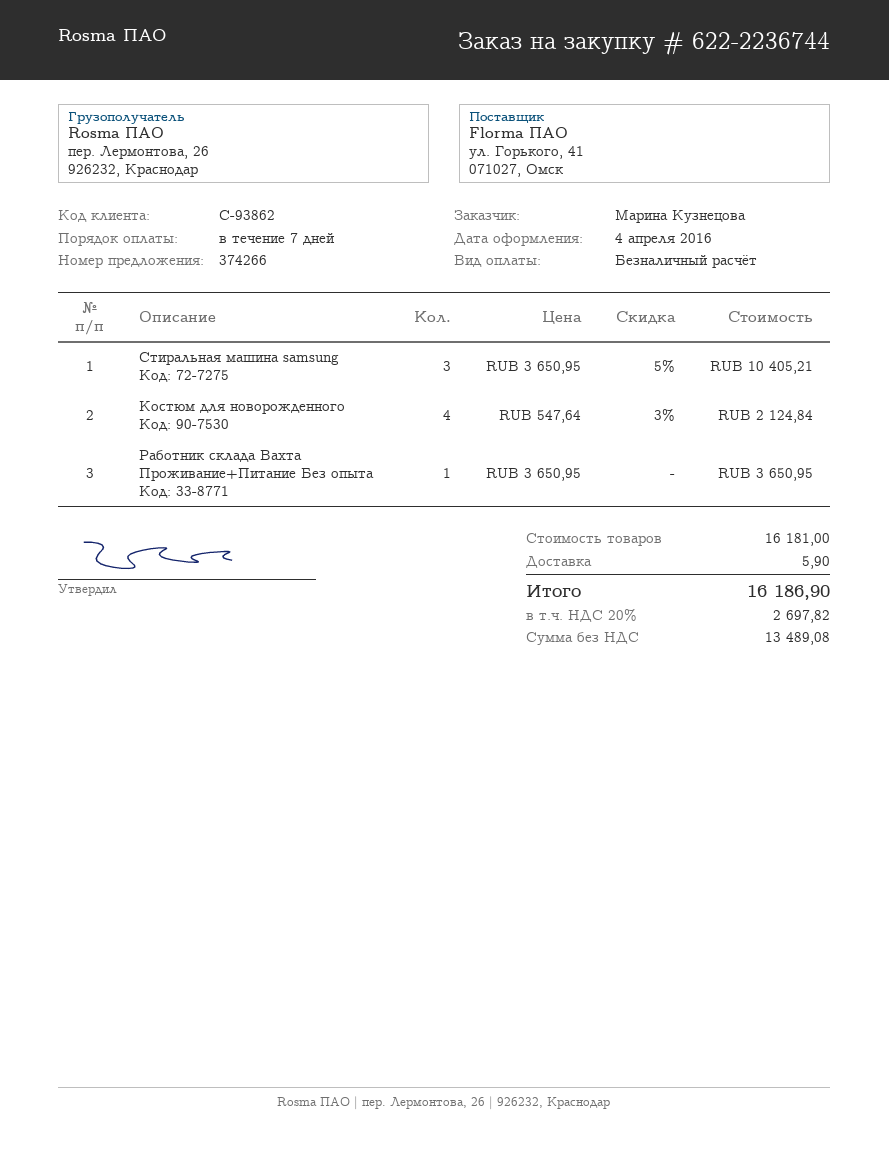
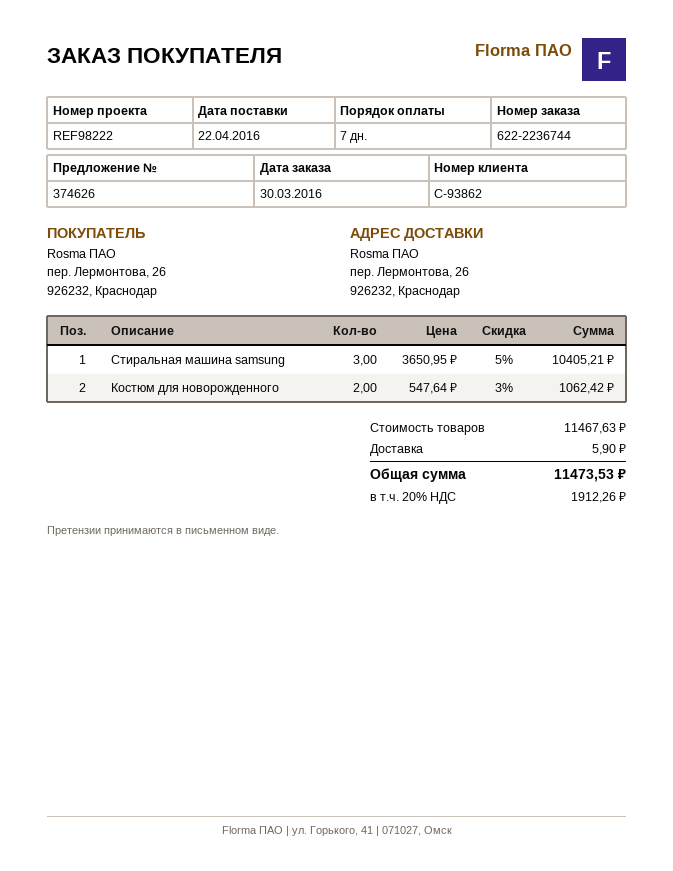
quote number: 374266 -> 374626
order date: 2016-04-04 -> 2016-03-30
Костюм для новорожденного: 4 x 547.64 - 3% = 2124.84 -> 2 x 547.64 - 3% = 1062.42
Работник склада Вахта Проживание+Питание Без опыта: 1 x 3650.95 = 3650.95 -> none
subtotal: 16181.00 -> 11467.63
tax: 20% = 2697.82 -> 20% = 1912.26
total: 16186.90 -> 11473.53

